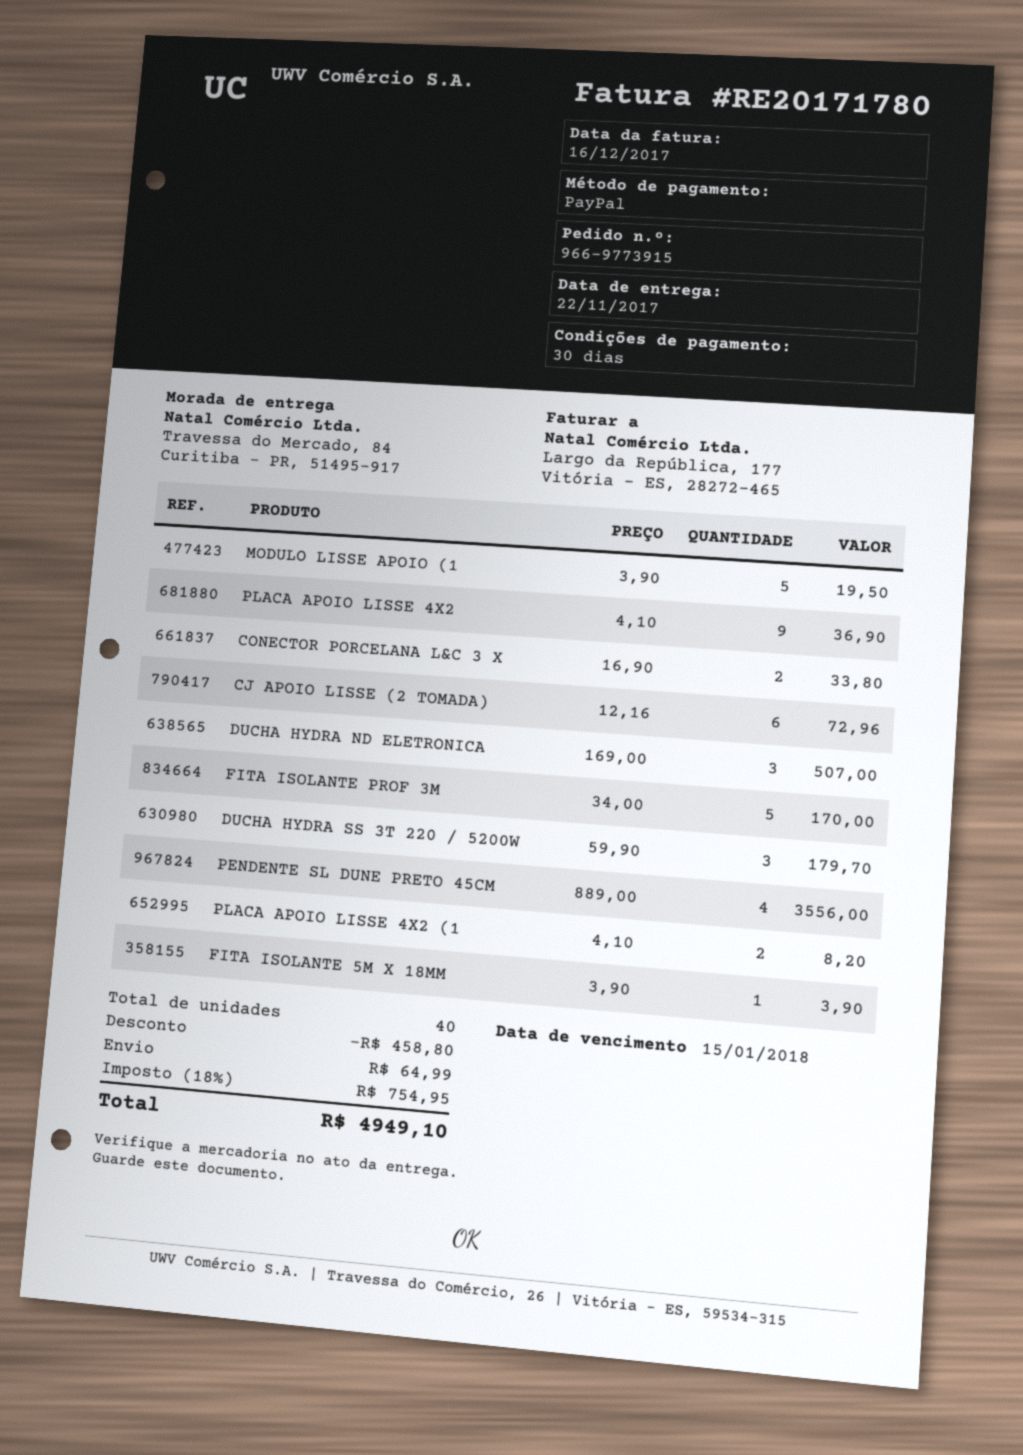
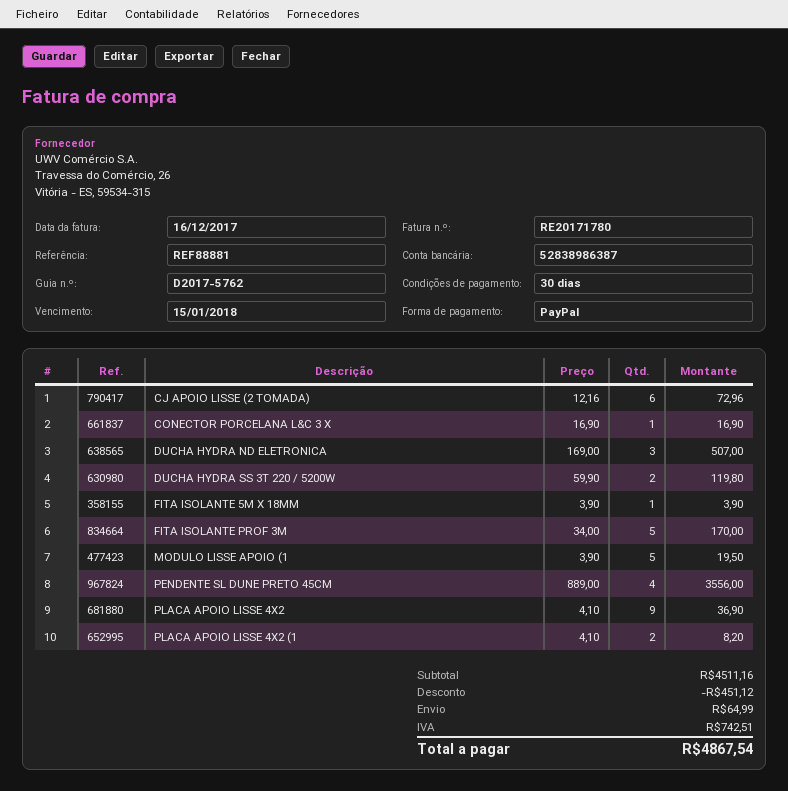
CONECTOR PORCELANA L&C 3 X: 2 x 16.90 = 33.80 -> 1 x 16.90 = 16.90
DUCHA HYDRA SS 3T 220 / 5200W: 3 x 59.90 = 179.70 -> 2 x 59.90 = 119.80
discount: 458.80 -> 451.12
tax: 754.95 -> 742.51
total: 4949.10 -> 4867.54

